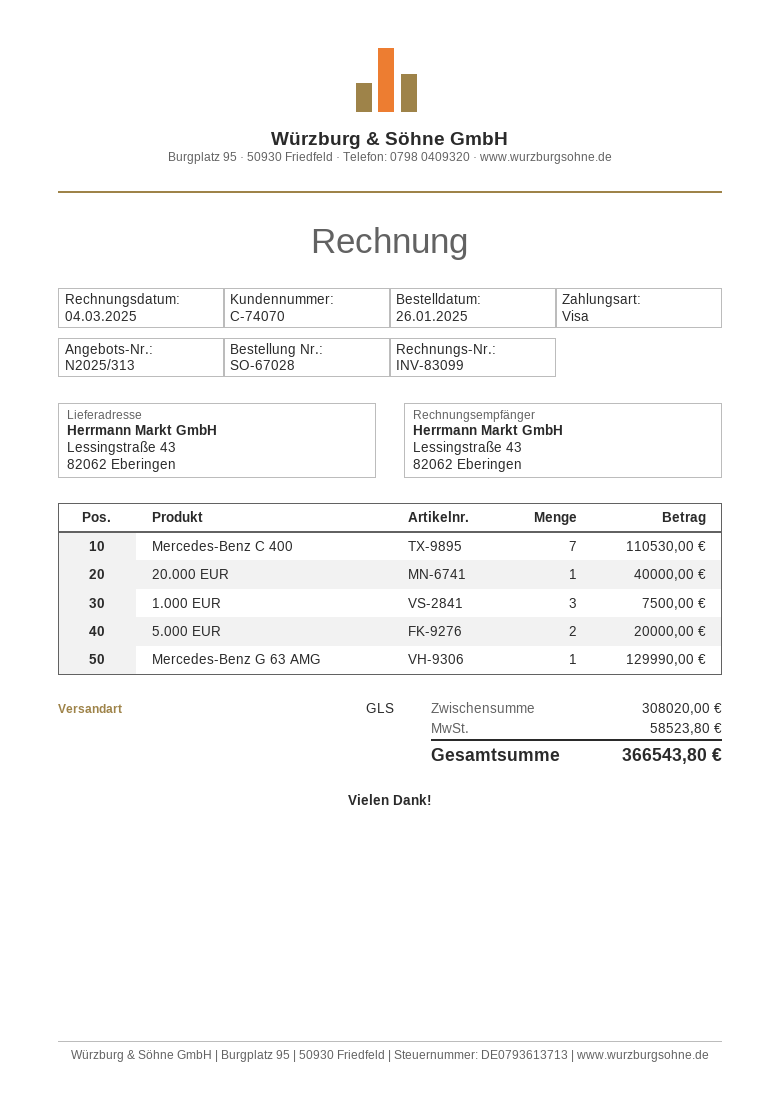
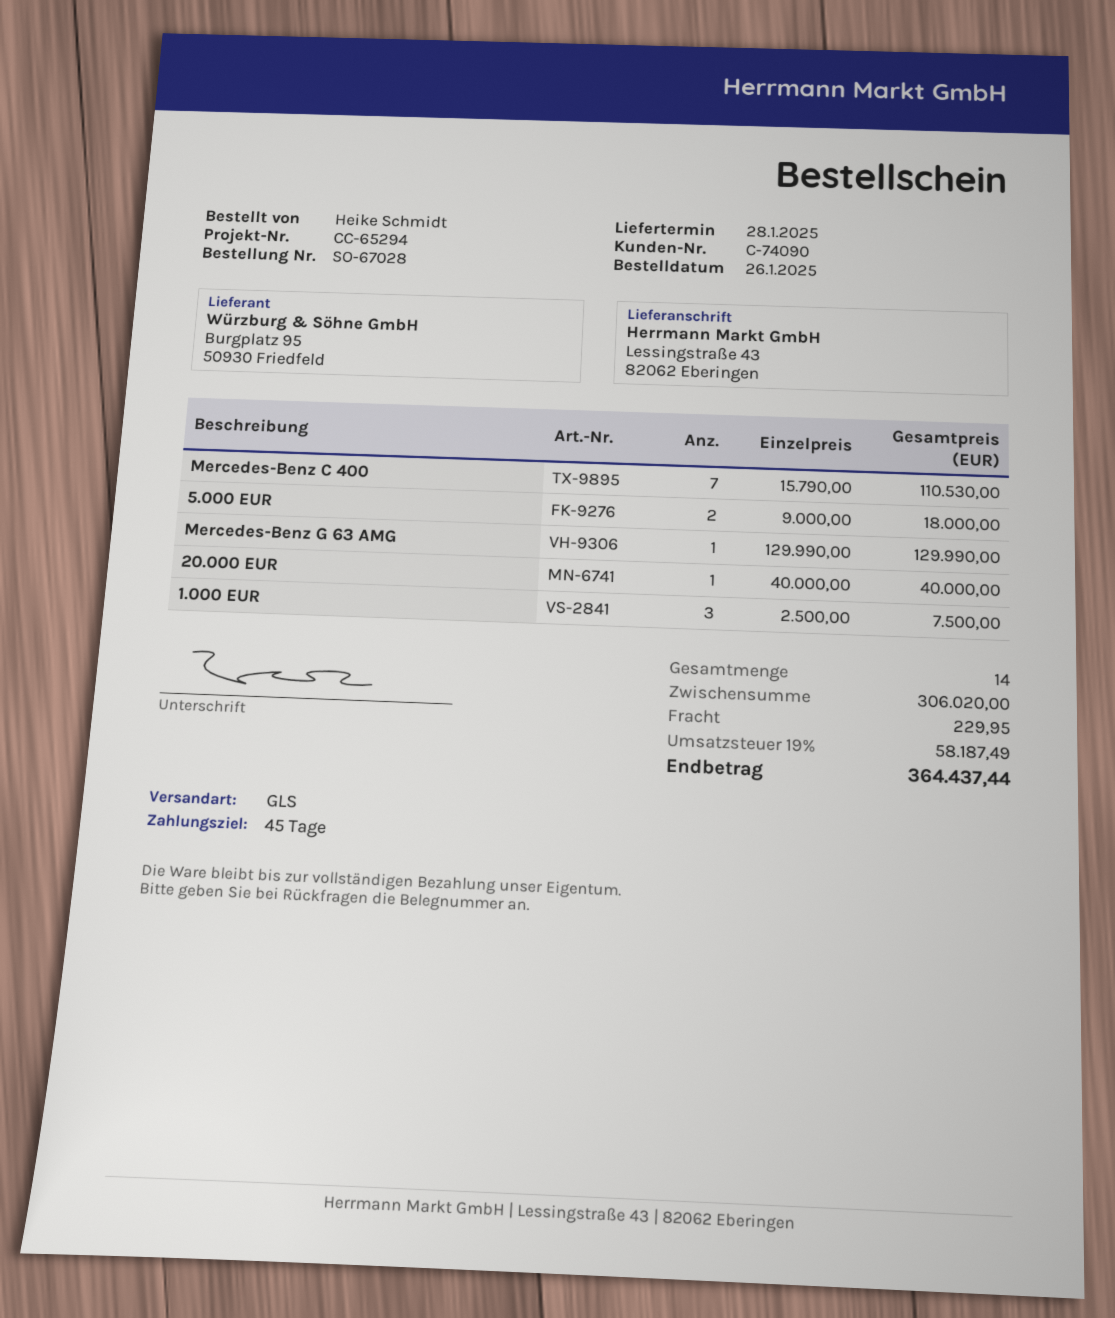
customer number: C-74070 -> C-74090
5.000 EUR: 2 for 20000.00 -> 2 for 18000.00
subtotal: 308020.00 -> 306020.00
shipping: none -> 229.95
tax: 58523.80 -> 58187.49
total: 366543.80 -> 364437.44

